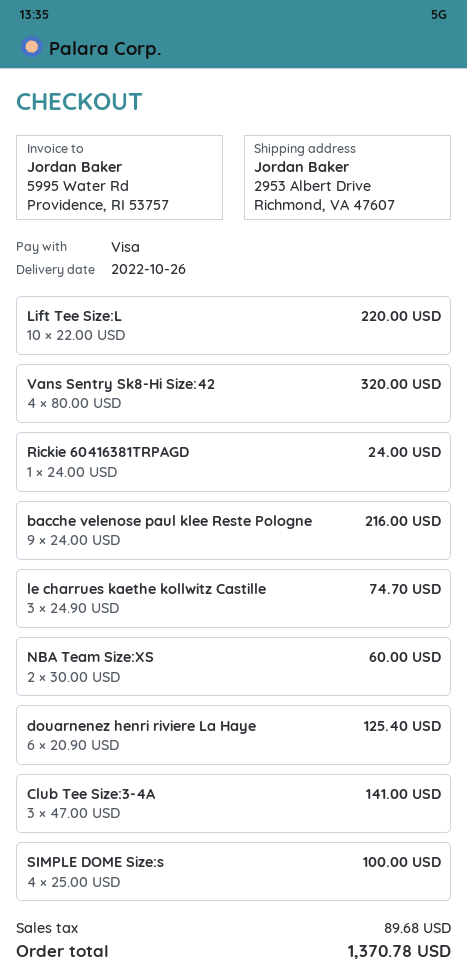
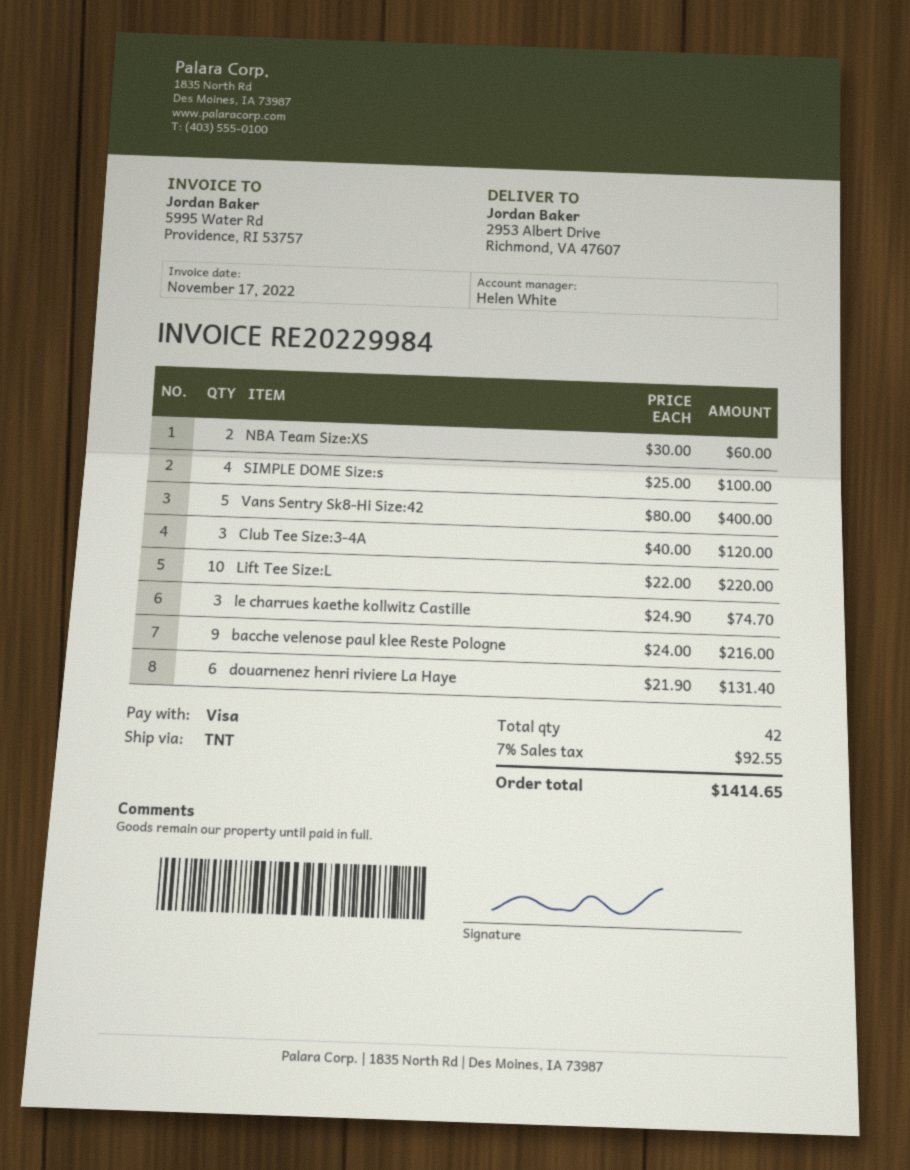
Vans Sentry Sk8-Hi Size:42: 4 x 80.00 = 320.00 -> 5 x 80.00 = 400.00
Rickie 60416381TRPAGD: 1 x 24.00 = 24.00 -> none
douarnenez henri riviere La Haye: 6 x 20.90 = 125.40 -> 6 x 21.90 = 131.40
Club Tee Size:3-4A: 3 x 47.00 = 141.00 -> 3 x 40.00 = 120.00
tax: 89.68 -> 92.55
total: 1370.78 -> 1414.65

